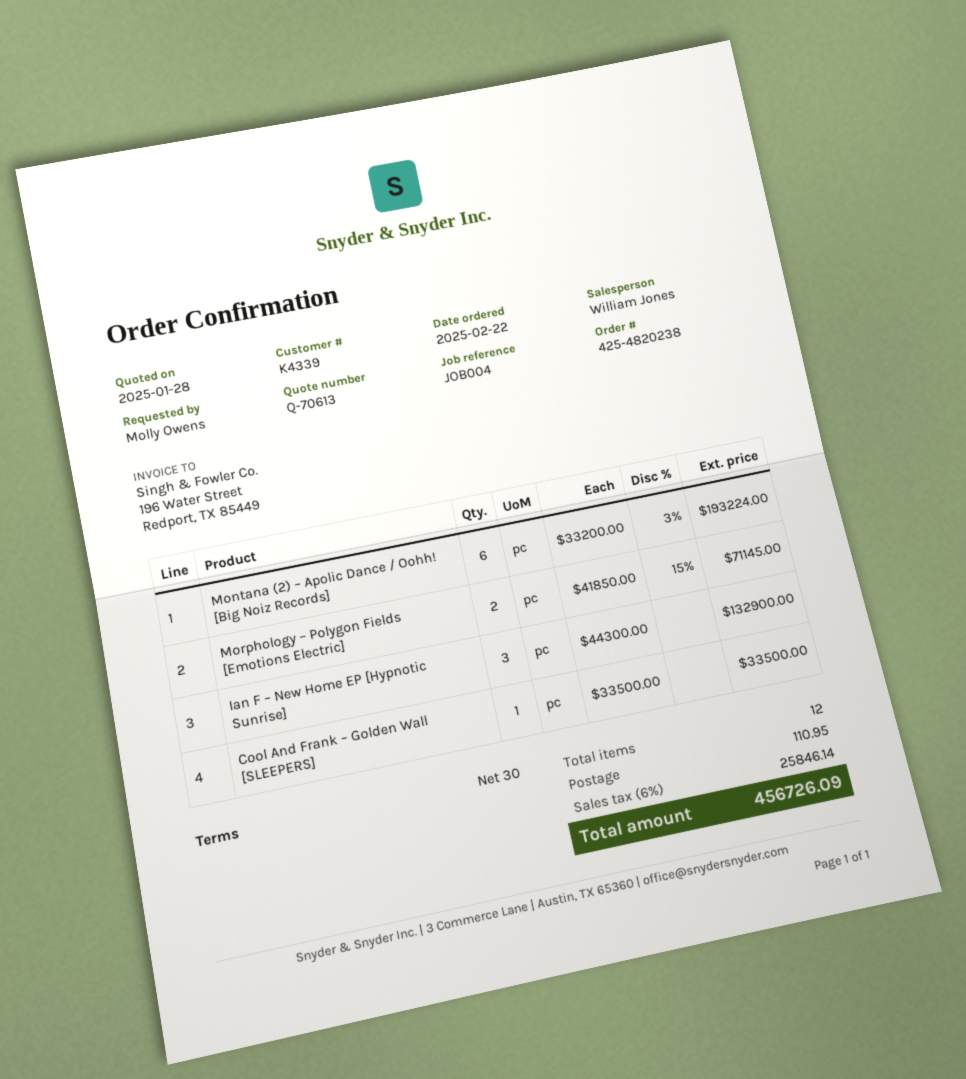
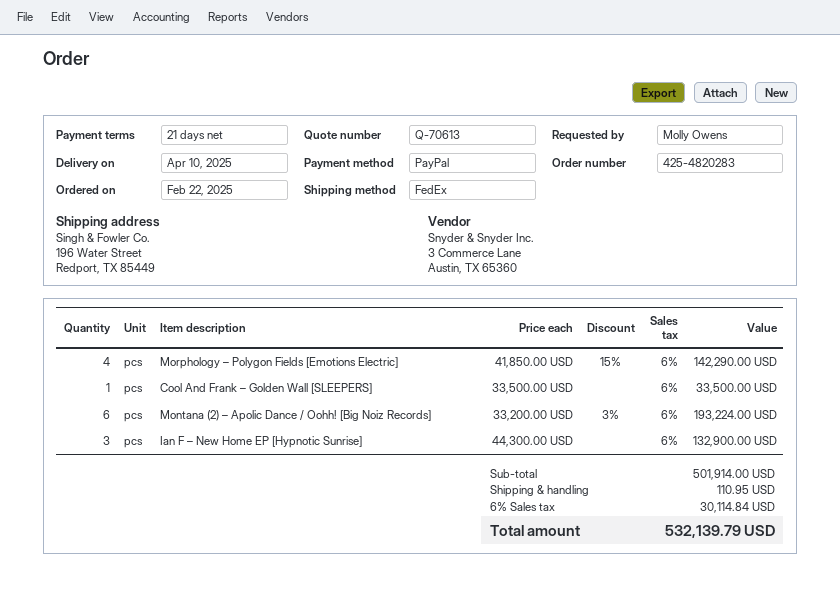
order number: 425-4820238 -> 425-4820283
payment terms: 30 days -> 21 days
Morphology – Polygon Fields [Emotions Electric]: 2 x 41850.00 - 15% = 71145.00 -> 4 x 41850.00 - 15% = 142290.00
tax: 6% = 25846.14 -> 6% = 30114.84
total: 456726.09 -> 532139.79

